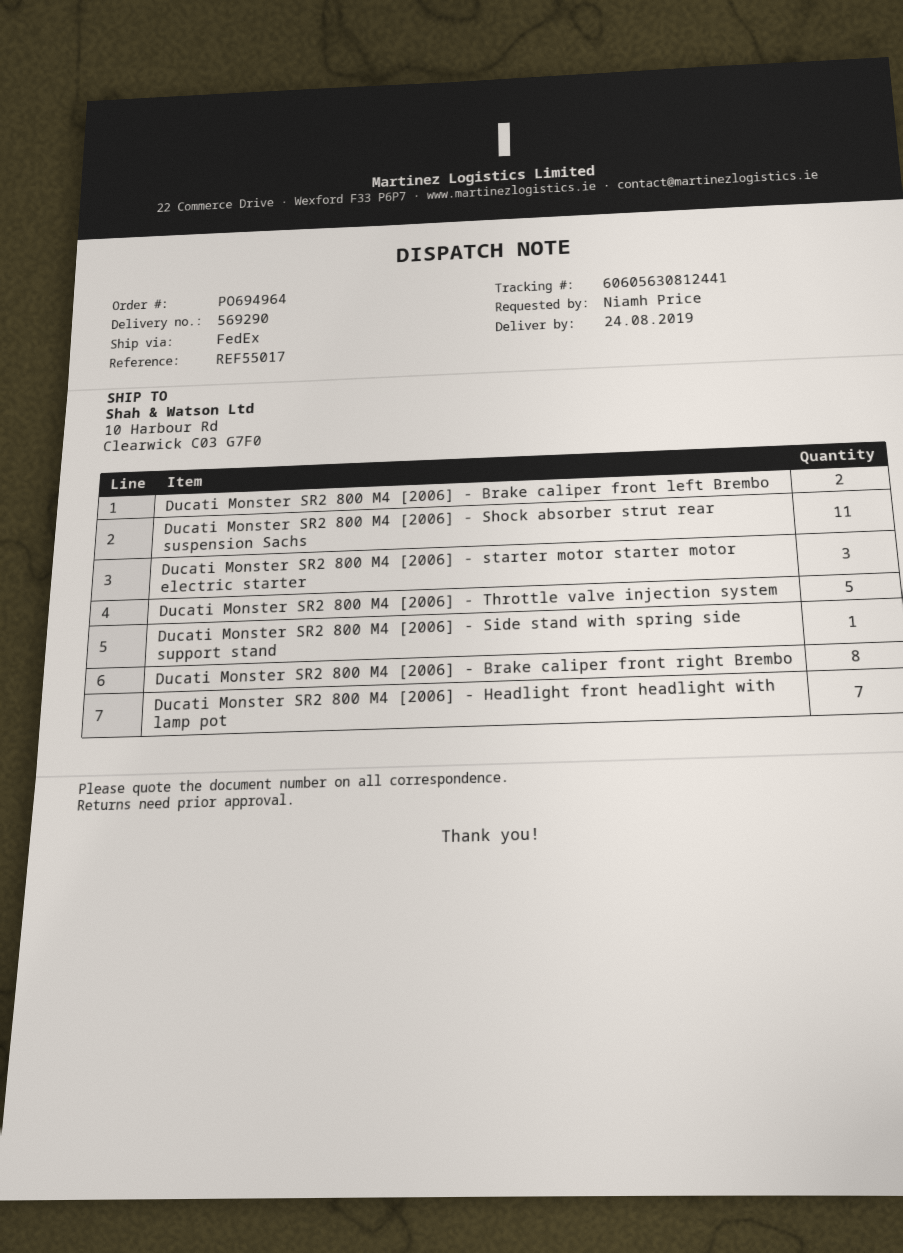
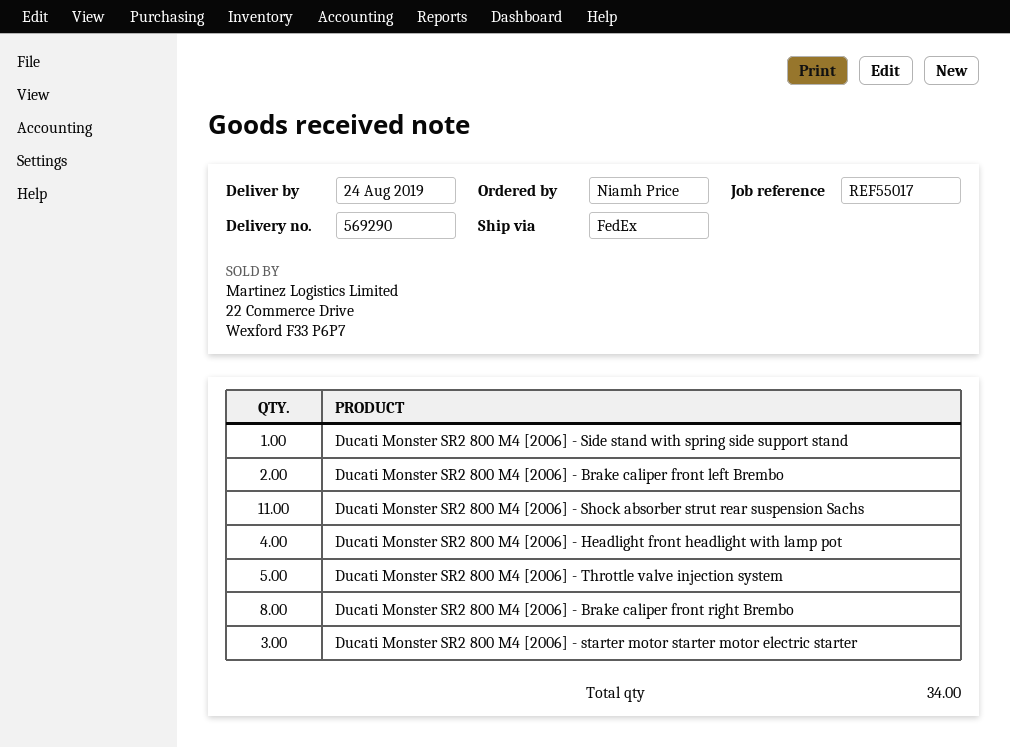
Ducati Monster SR2 800 M4 [2006] - Headlight front headlight with lamp pot: 7 -> 4

